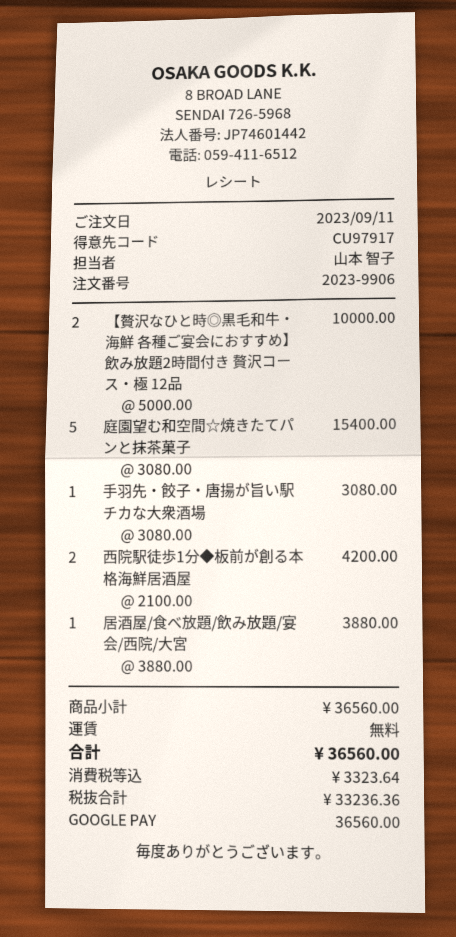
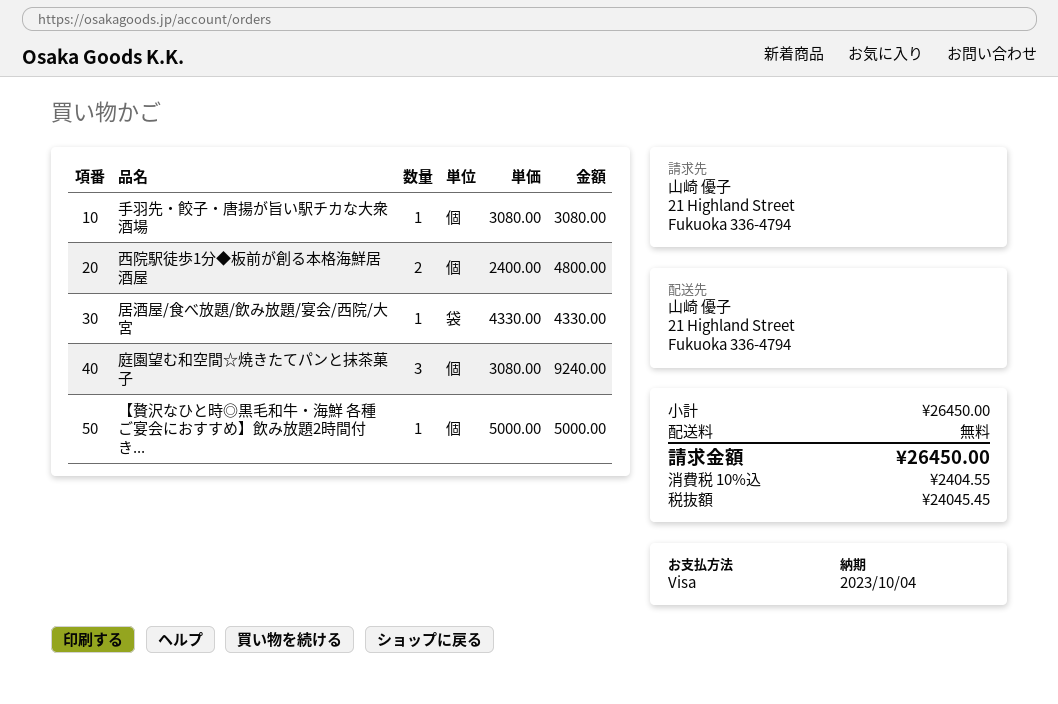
payment method: Google Pay -> Visa
【贅沢なひと時◎黒毛和牛・海鮮 各種ご宴会におすすめ】飲み放題2時間付き 贅沢コース・極 12品: 2 x 5000.00 = 10000.00 -> 1 x 5000.00 = 5000.00
庭園望む和空間☆焼きたてパンと抹茶菓子: 5 x 3080.00 = 15400.00 -> 3 x 3080.00 = 9240.00
西院駅徒歩1分◆板前が創る本格海鮮居酒屋: 2 x 2100.00 = 4200.00 -> 2 x 2400.00 = 4800.00
居酒屋/食べ放題/飲み放題/宴会/西院/大宮: 1 x 3880.00 = 3880.00 -> 1 x 4330.00 = 4330.00
subtotal: 36560.00 -> 26450.00
net: 33236.36 -> 24045.45
tax: 3323.64 -> 2404.55
total: 36560.00 -> 26450.00

